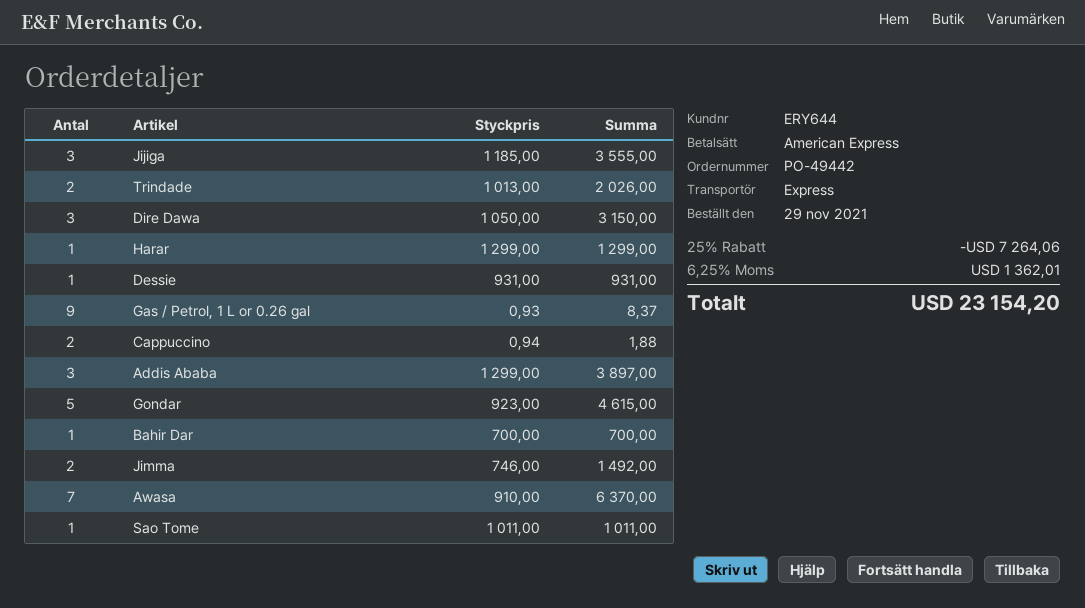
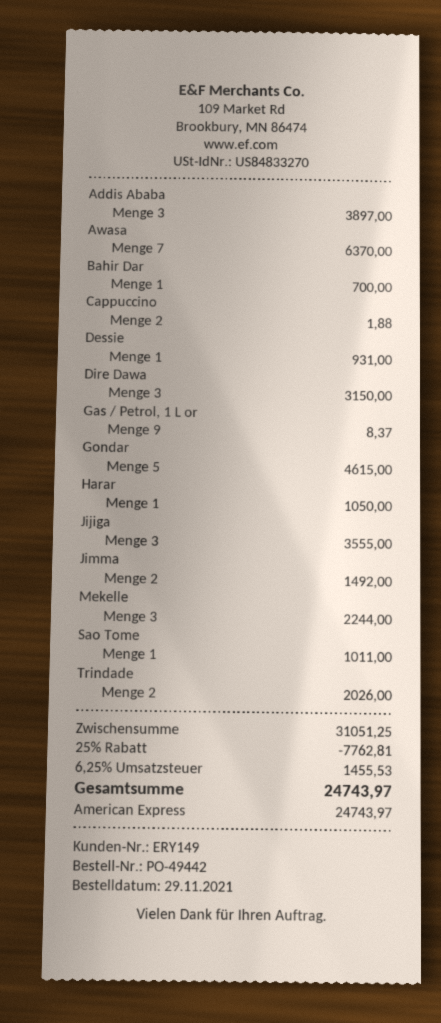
customer number: ERY644 -> ERY149
Harar: 1 for 1299.00 -> 1 for 1050.00
Mekelle: none -> 3 for 2244.00
discount: 25% = 7264.06 -> 25% = 7762.81
tax: 6.25% = 1362.01 -> 6.25% = 1455.53
total: 23154.20 -> 24743.97

